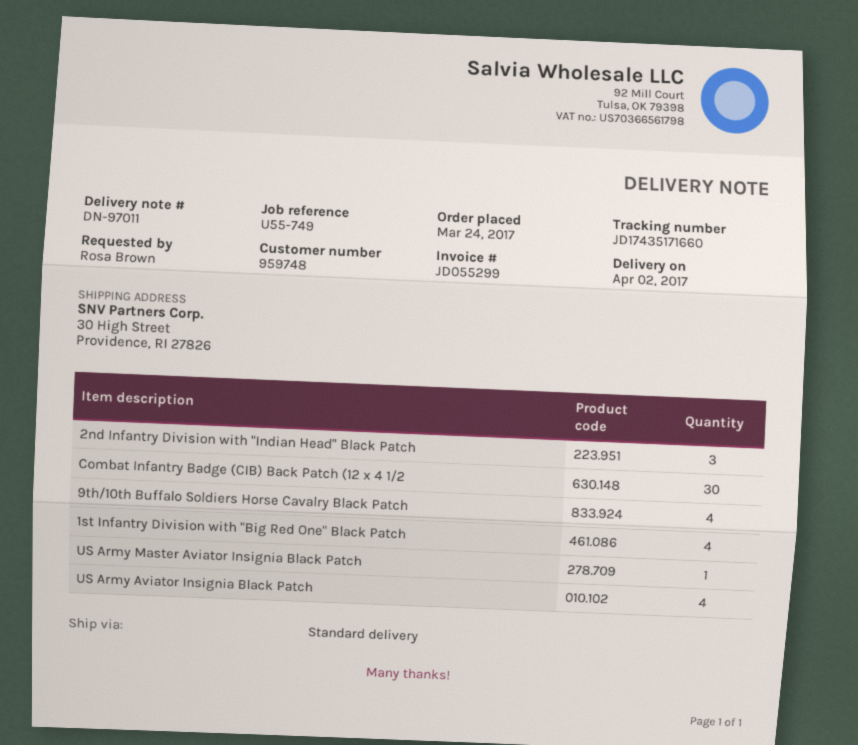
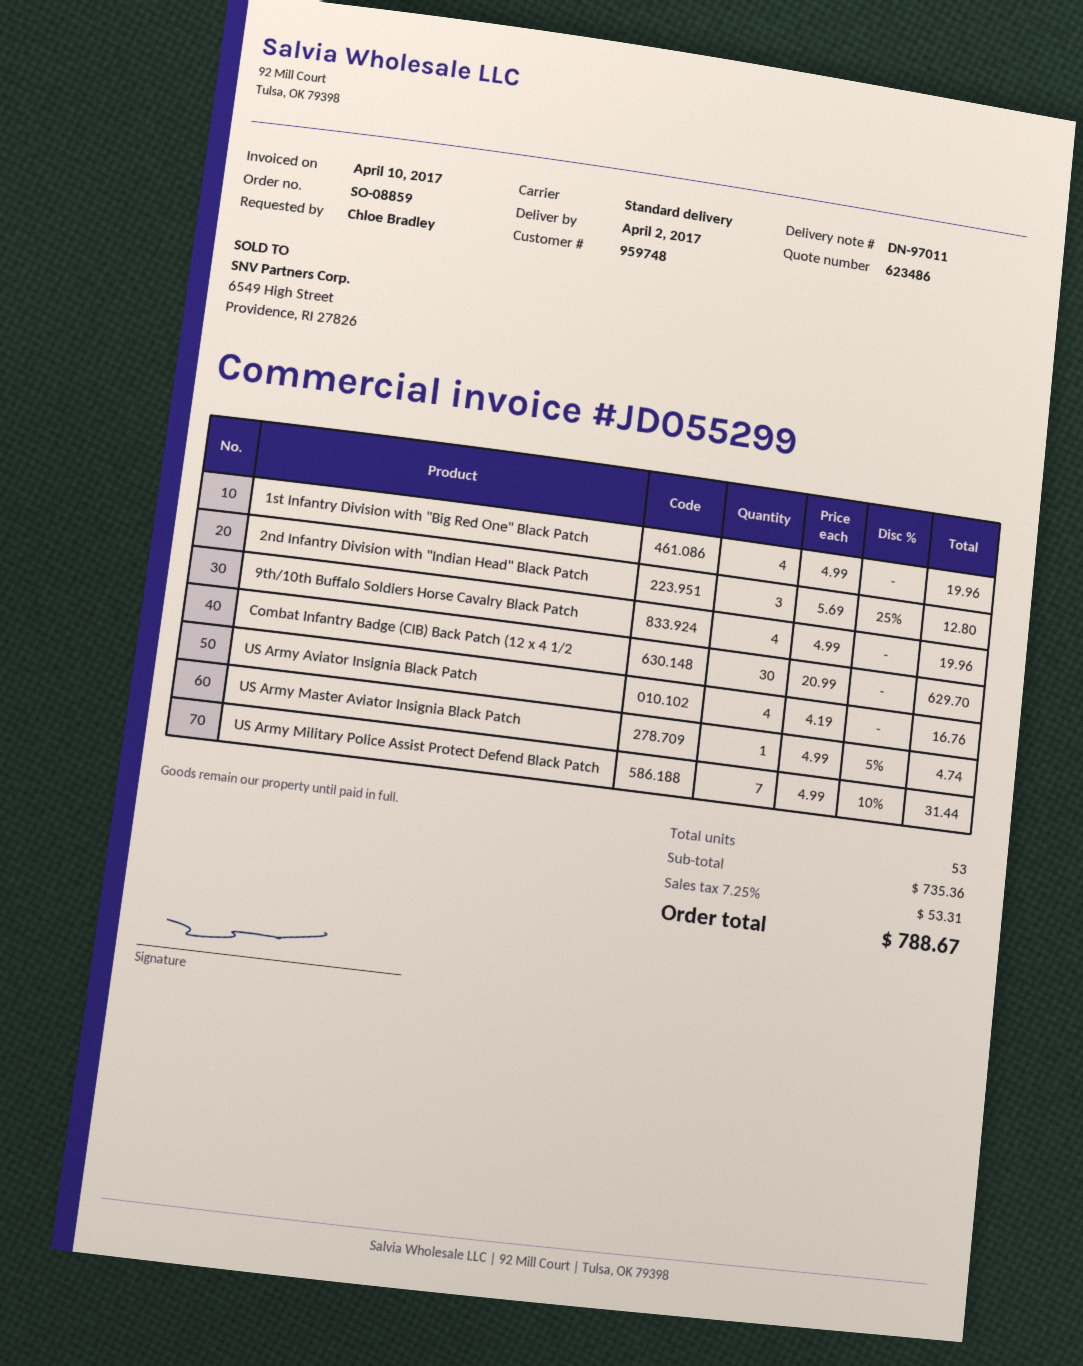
ordered by: Rosa Brown -> Chloe Bradley
US Army Military Police Assist Protect Defend Black Patch: none -> 7

